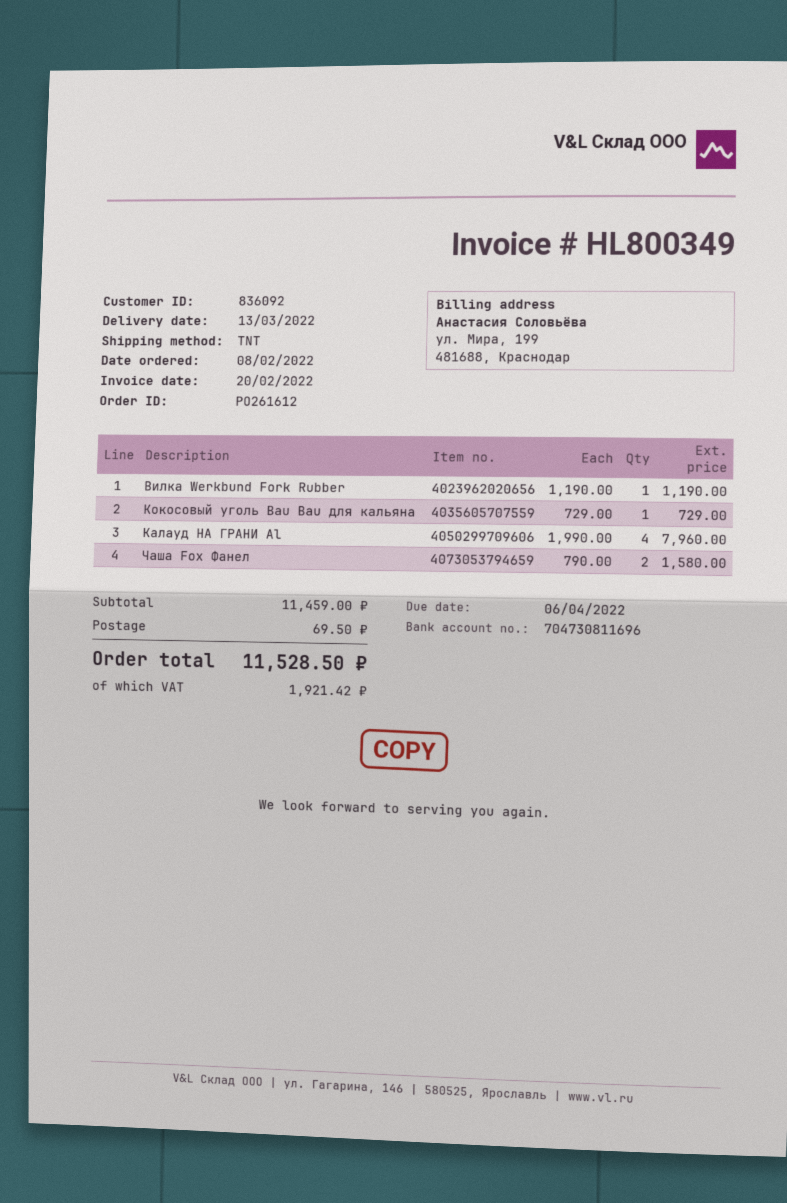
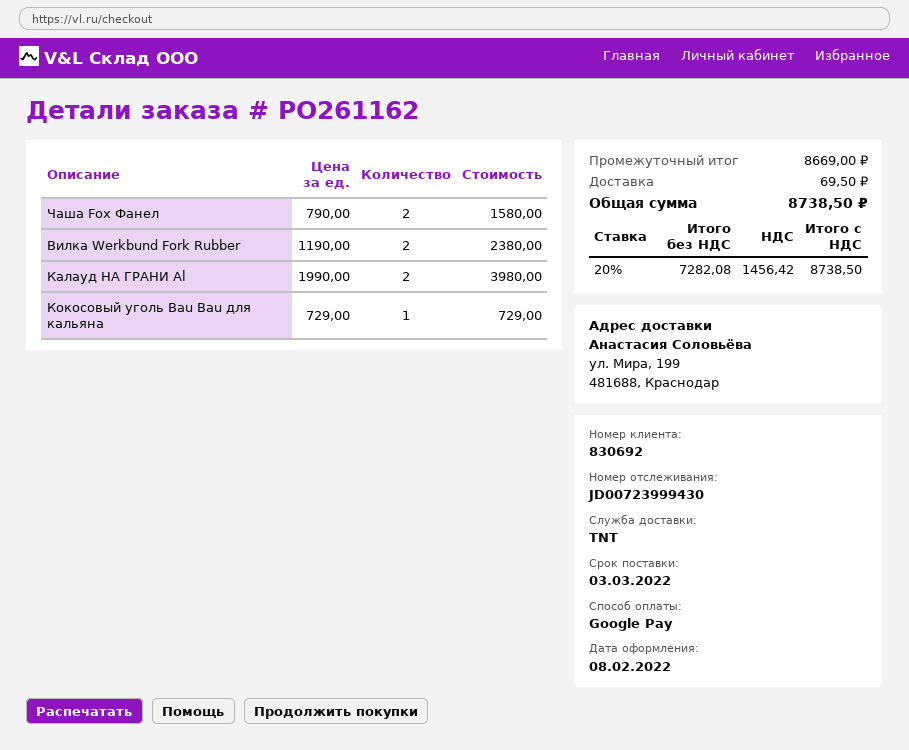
order number: PO261612 -> PO261162
delivery date: 2022-03-13 -> 2022-03-03
customer number: 836092 -> 830692
Вилка Werkbund Fork Rubber: 1 x 1190.00 = 1190.00 -> 2 x 1190.00 = 2380.00
Калауд НА ГРАНИ Al: 4 x 1990.00 = 7960.00 -> 2 x 1990.00 = 3980.00
subtotal: 11459.00 -> 8669.00
tax: 1921.42 -> 1456.42
total: 11528.50 -> 8738.50

